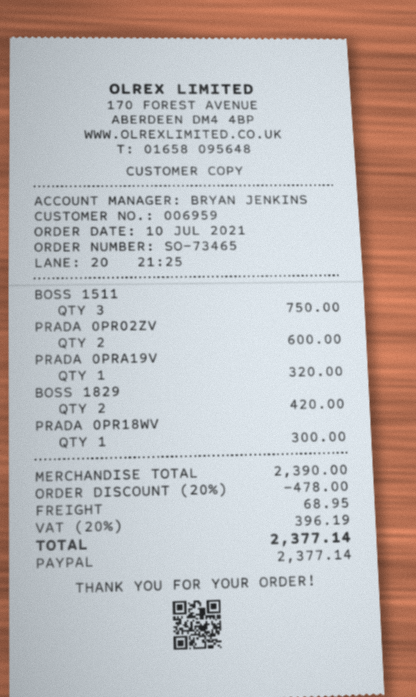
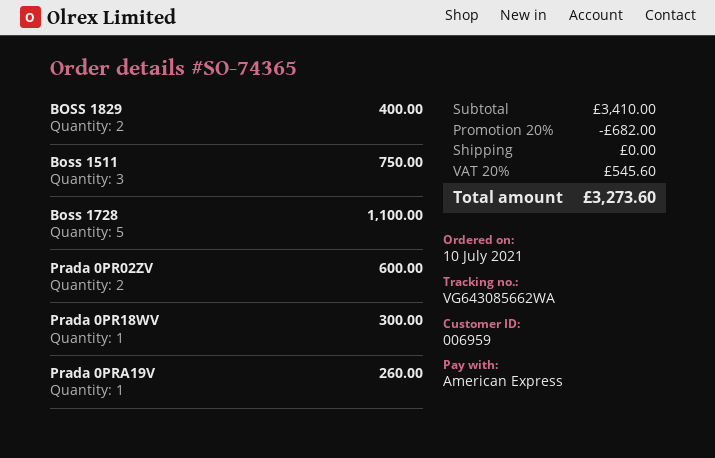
order number: SO-73465 -> SO-74365
payment method: PayPal -> American Express
PRADA 0PRA19V: 1 for 320.00 -> 1 for 260.00
BOSS 1829: 2 for 420.00 -> 2 for 400.00
Boss 1728: none -> 5 for 1100.00
subtotal: 2390.00 -> 3410.00
discount: 20% = 478.00 -> 20% = 682.00
shipping: 68.95 -> 0.00
tax: 20% = 396.19 -> 20% = 545.60
total: 2377.14 -> 3273.60

